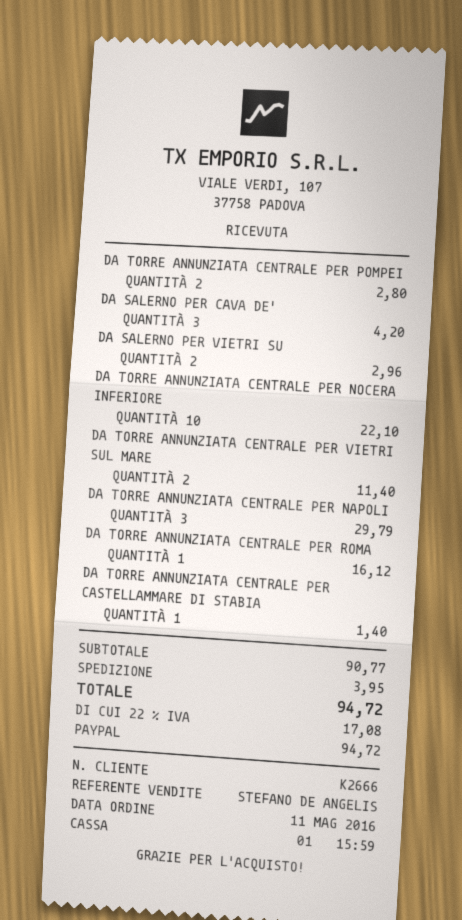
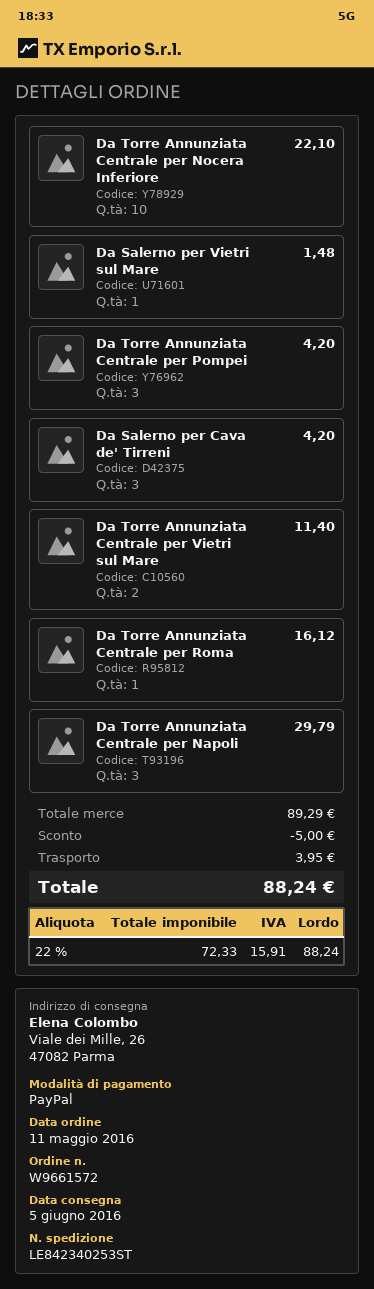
DA TORRE ANNUNZIATA CENTRALE PER POMPEI: 2 for 2.80 -> 3 for 4.20
DA SALERNO PER VIETRI SU: 2 for 2.96 -> 1 for 1.48
DA TORRE ANNUNZIATA CENTRALE PER CASTELLAMMARE DI STABIA: 1 for 1.40 -> none
subtotal: 90.77 -> 89.29
discount: none -> 5.00
tax: 22% = 17.08 -> 22% = 15.91
total: 94.72 -> 88.24

